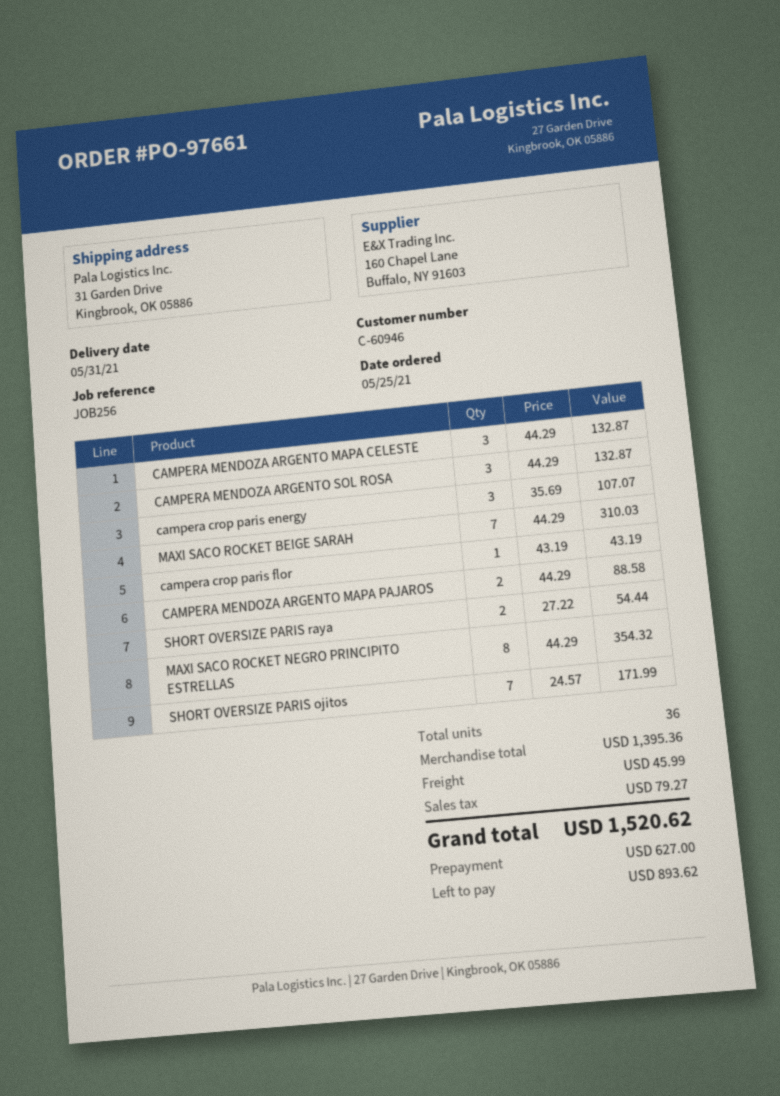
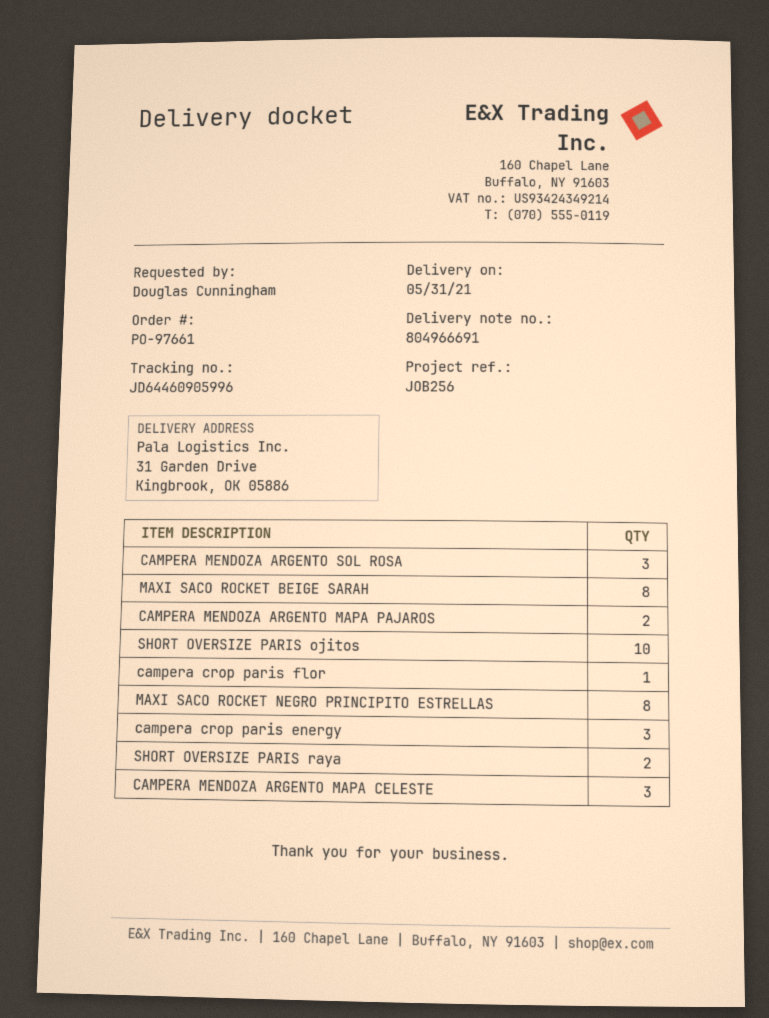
MAXI SACO ROCKET BEIGE SARAH: 7 -> 8
SHORT OVERSIZE PARIS ojitos: 7 -> 10

